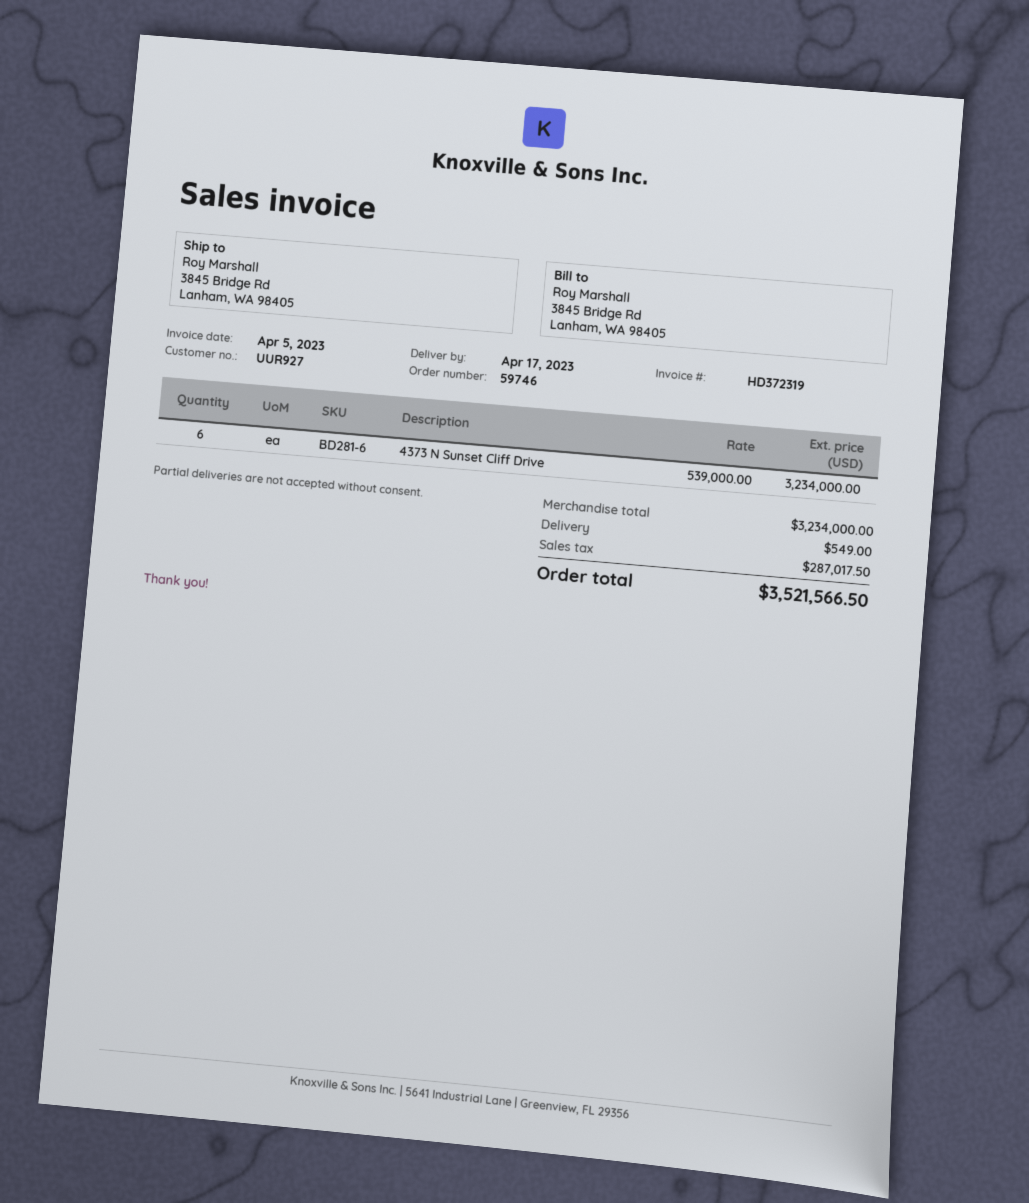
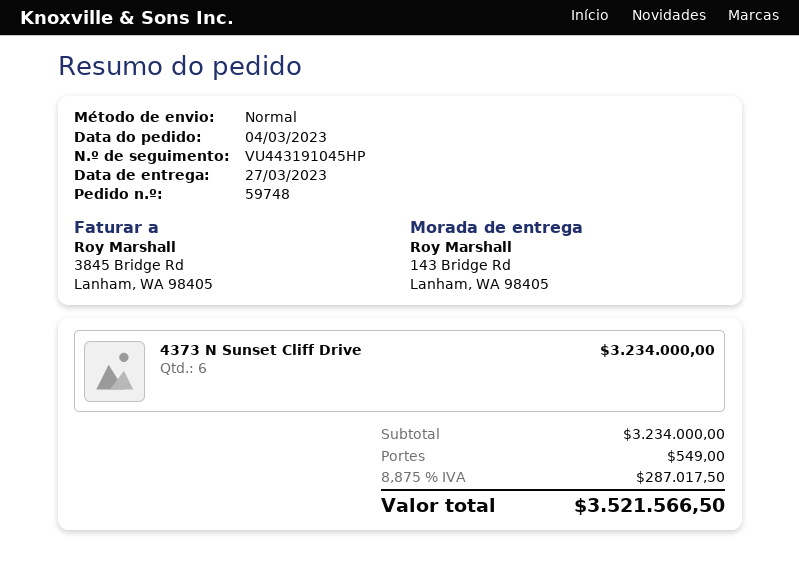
order number: 59746 -> 59748
delivery date: 2023-04-17 -> 2023-03-27
ship to: 3845 Bridge Rd, Lanham, WA 98405 -> 143 Bridge Rd, Lanham, WA 98405

